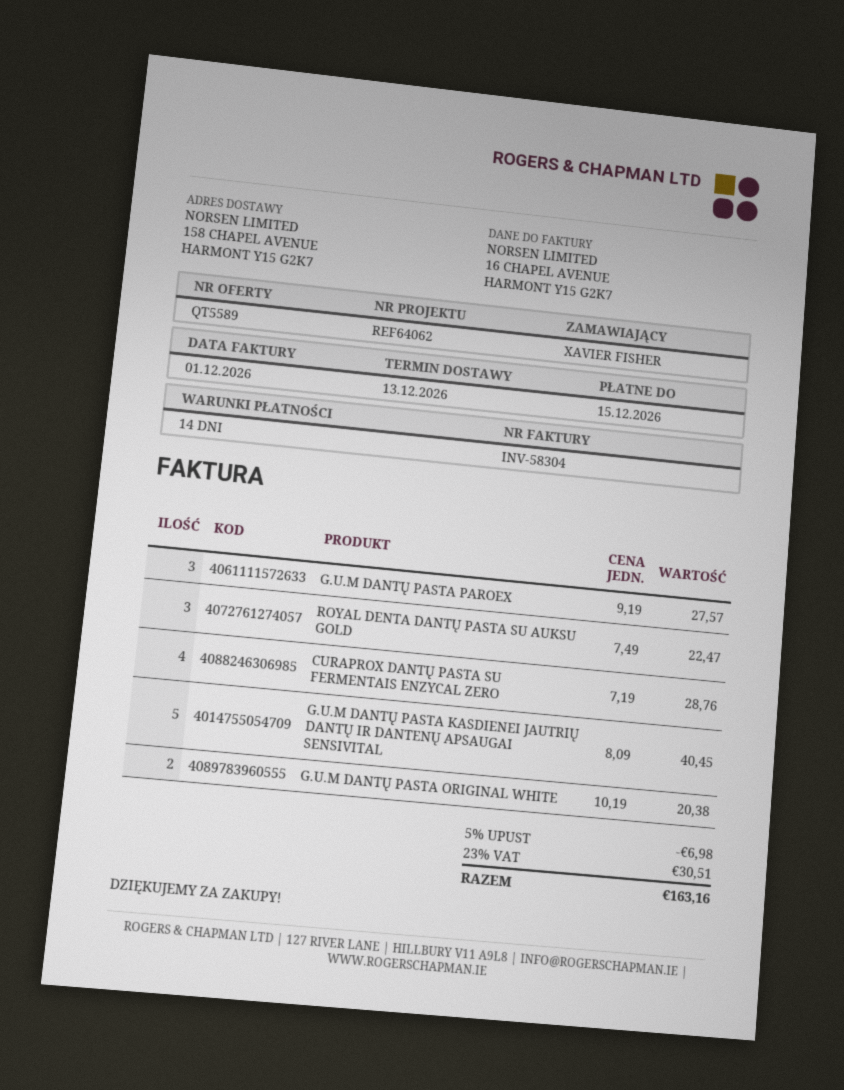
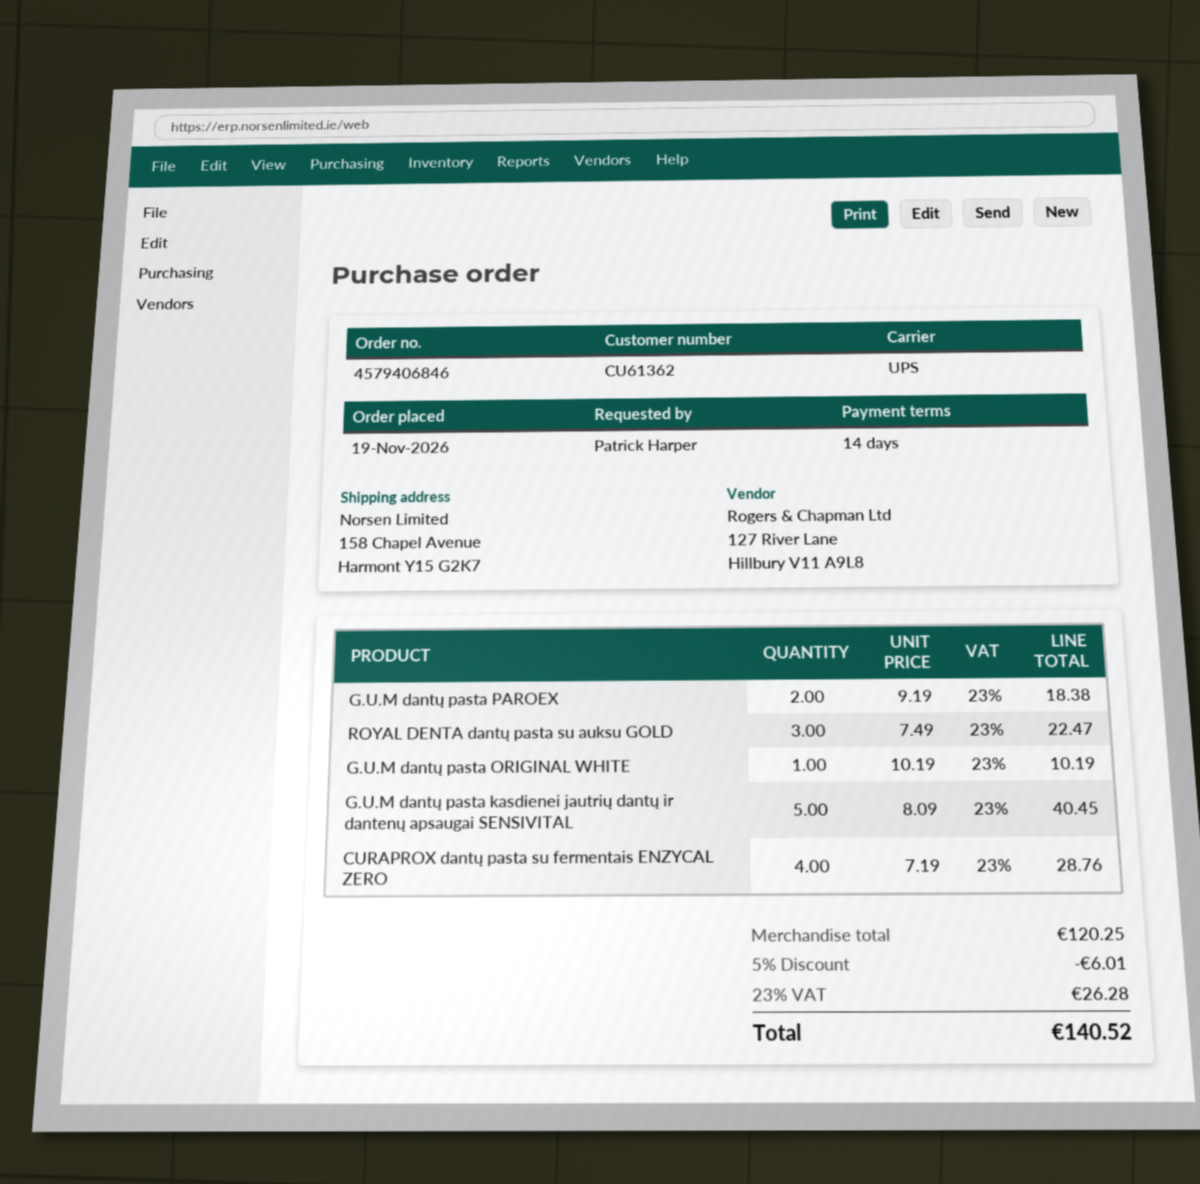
ordered by: XAVIER FISHER -> Patrick Harper
G.U.M DANTŲ PASTA PAROEX: 3 x 9.19 = 27.57 -> 2 x 9.19 = 18.38
G.U.M DANTŲ PASTA ORIGINAL WHITE: 2 x 10.19 = 20.38 -> 1 x 10.19 = 10.19
discount: 5% = 6.98 -> 5% = 6.01
tax: 23% = 30.51 -> 23% = 26.28
total: 163.16 -> 140.52

